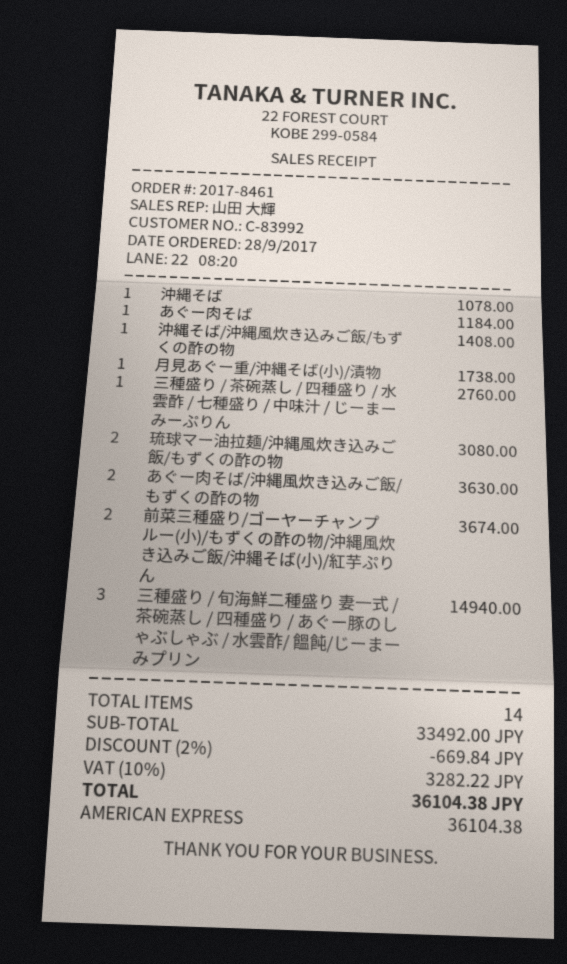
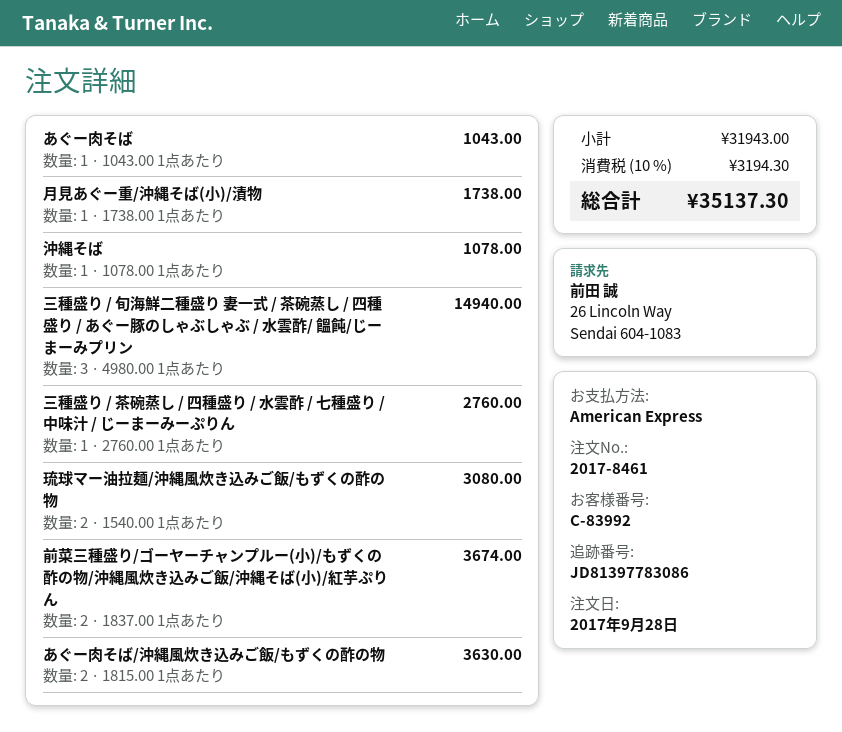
あぐー肉そば: 1 for 1184.00 -> 1 for 1043.00
沖縄そば/沖縄風炊き込みご飯/もずくの酢の物: 1 for 1408.00 -> none
subtotal: 33492.00 -> 31943.00
discount: 2% = 669.84 -> none
tax: 10% = 3282.22 -> 10% = 3194.30
total: 36104.38 -> 35137.30

